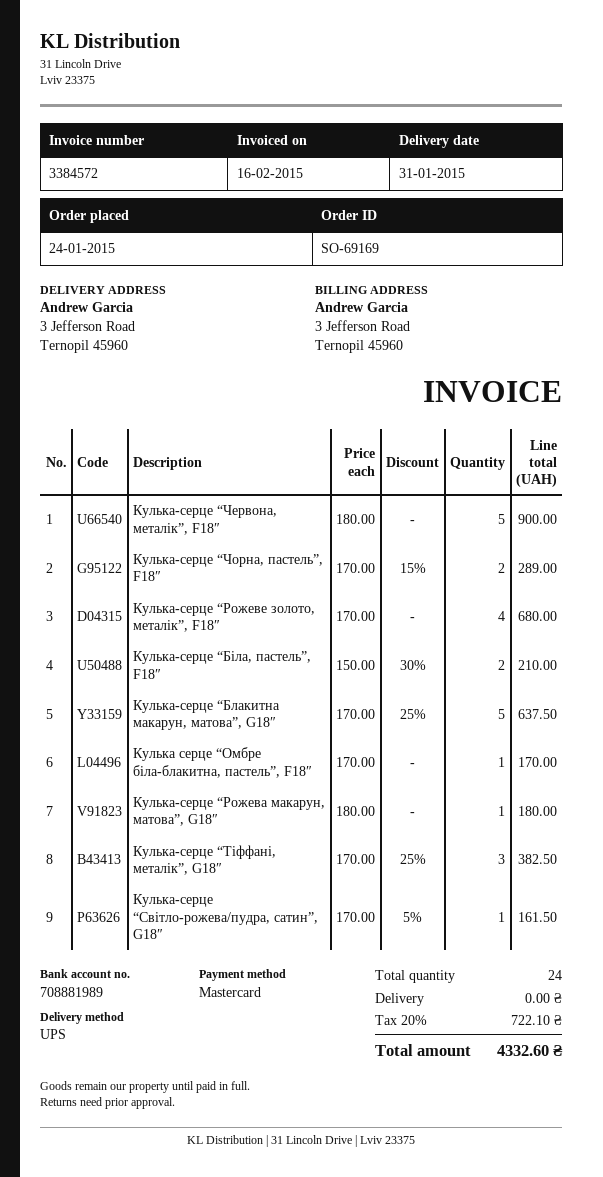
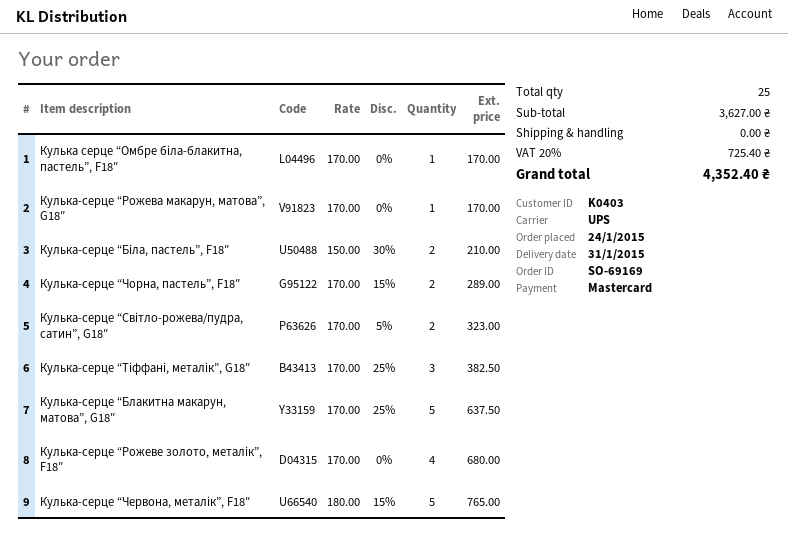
Кулька-серце “Червона, металік”, F18″: 5 x 180.00 = 900.00 -> 5 x 180.00 - 15% = 765.00
Кулька-серце “Рожева макарун, матова”, G18″: 1 x 180.00 = 180.00 -> 1 x 170.00 = 170.00
Кулька-серце “Світло-рожева/пудра, сатин”, G18″: 1 x 170.00 - 5% = 161.50 -> 2 x 170.00 - 5% = 323.00
total quantity: 24 -> 25
tax: 20% = 722.10 -> 20% = 725.40
total: 4332.60 -> 4352.40

